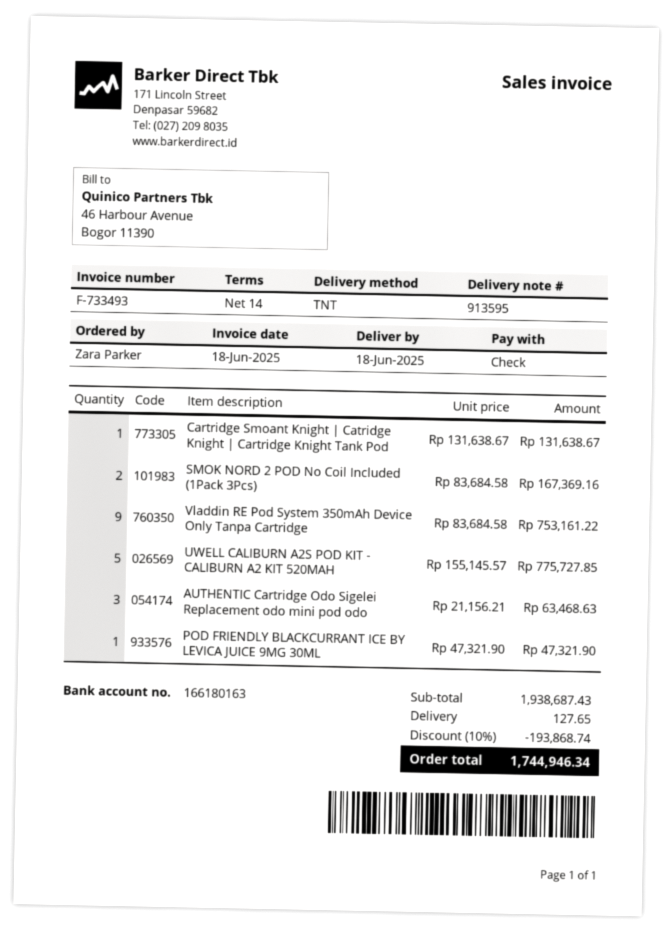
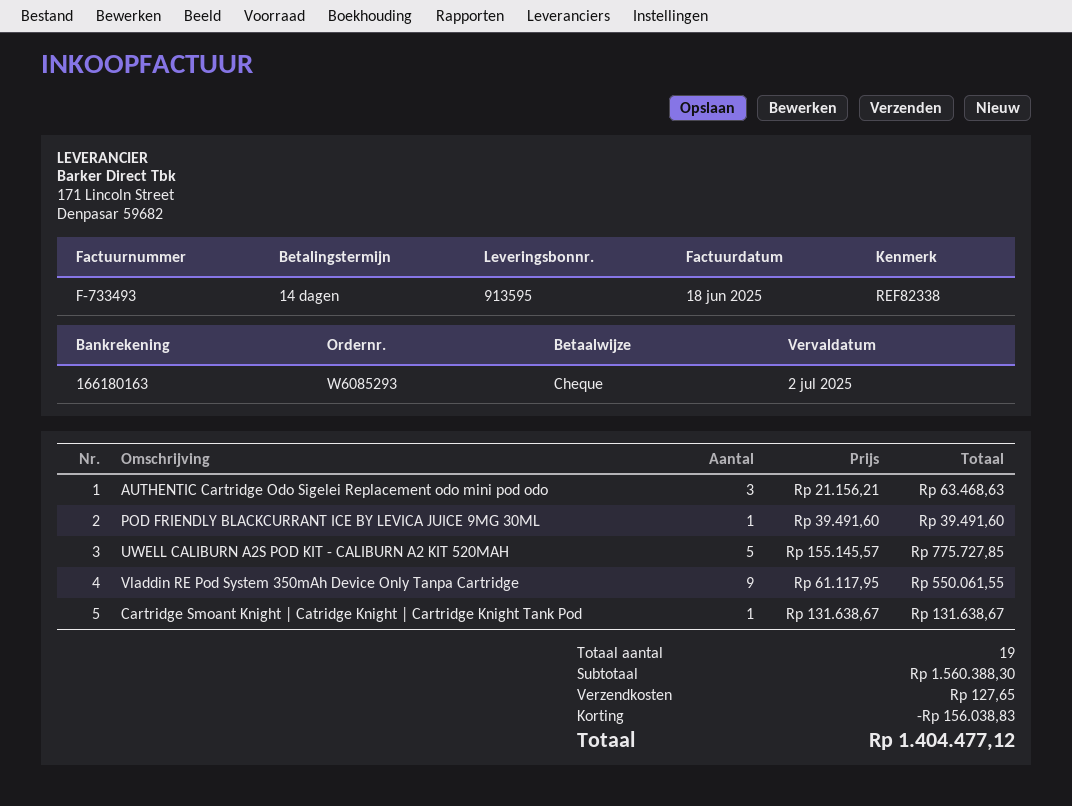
SMOK NORD 2 POD No Coil Included (1Pack 3Pcs): 2 x 83684.58 = 167369.16 -> none
Vladdin RE Pod System 350mAh Device Only Tanpa Cartridge: 9 x 83684.58 = 753161.22 -> 9 x 61117.95 = 550061.55
POD FRIENDLY BLACKCURRANT ICE BY LEVICA JUICE 9MG 30ML: 1 x 47321.90 = 47321.90 -> 1 x 39491.60 = 39491.60
subtotal: 1938687.43 -> 1560388.30
discount: 193868.74 -> 156038.83
total: 1744946.34 -> 1404477.12

